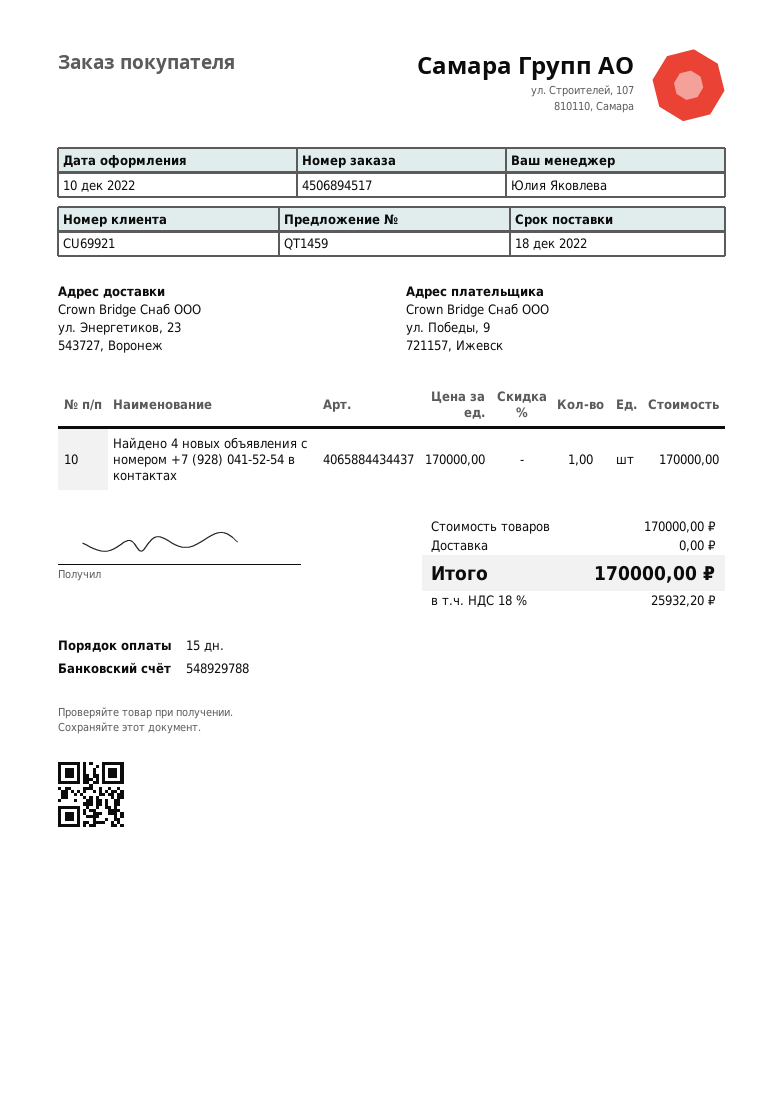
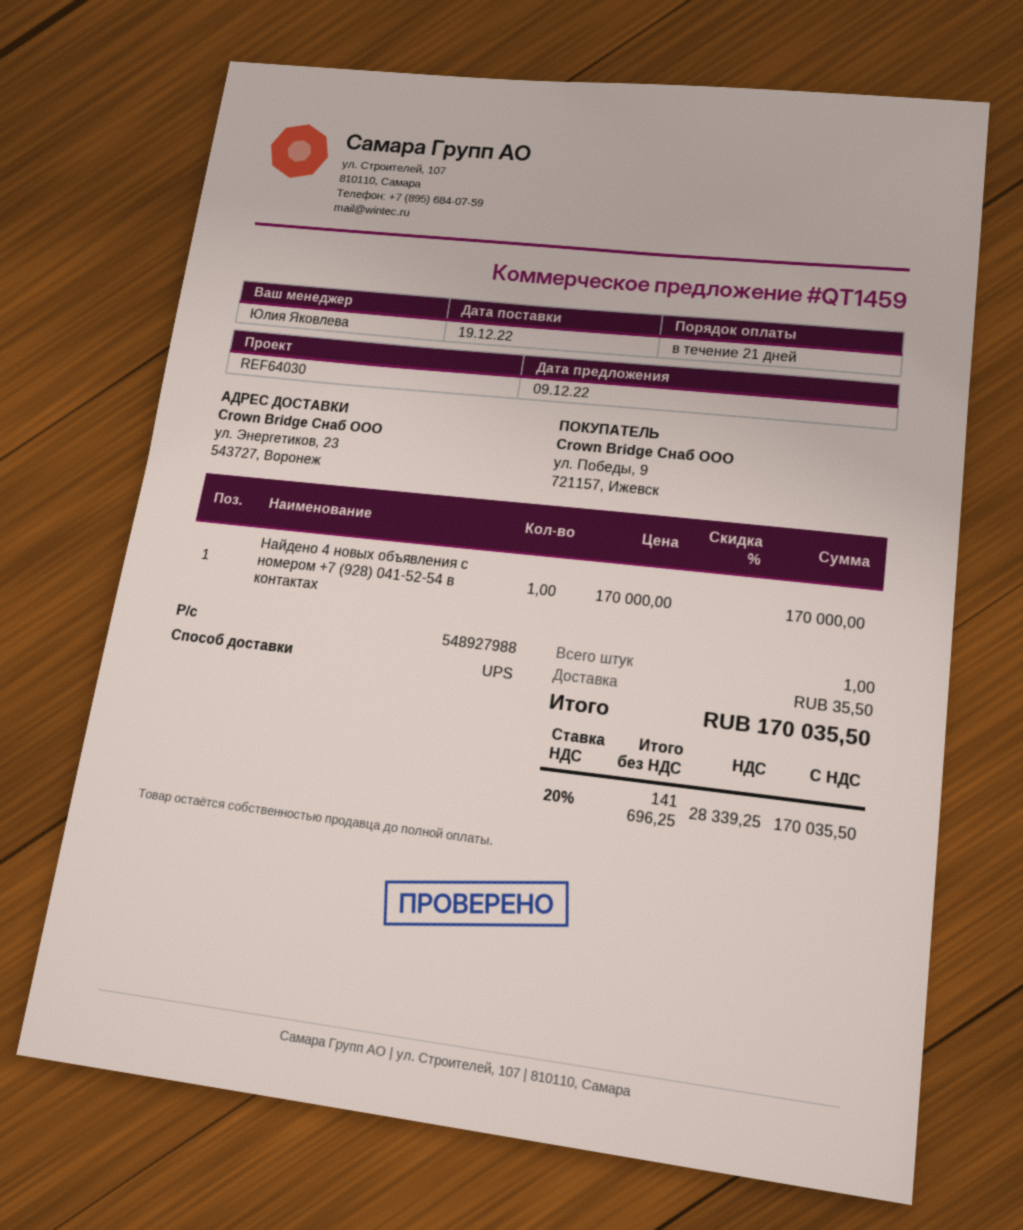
delivery date: 2022-12-18 -> 2022-12-19
payment terms: 15 days -> 21 days
bank account: 548929788 -> 548927988
shipping: 0.00 -> 35.50
tax: 18% = 25932.20 -> 20% = 28339.25
total: 170000.00 -> 170035.50

